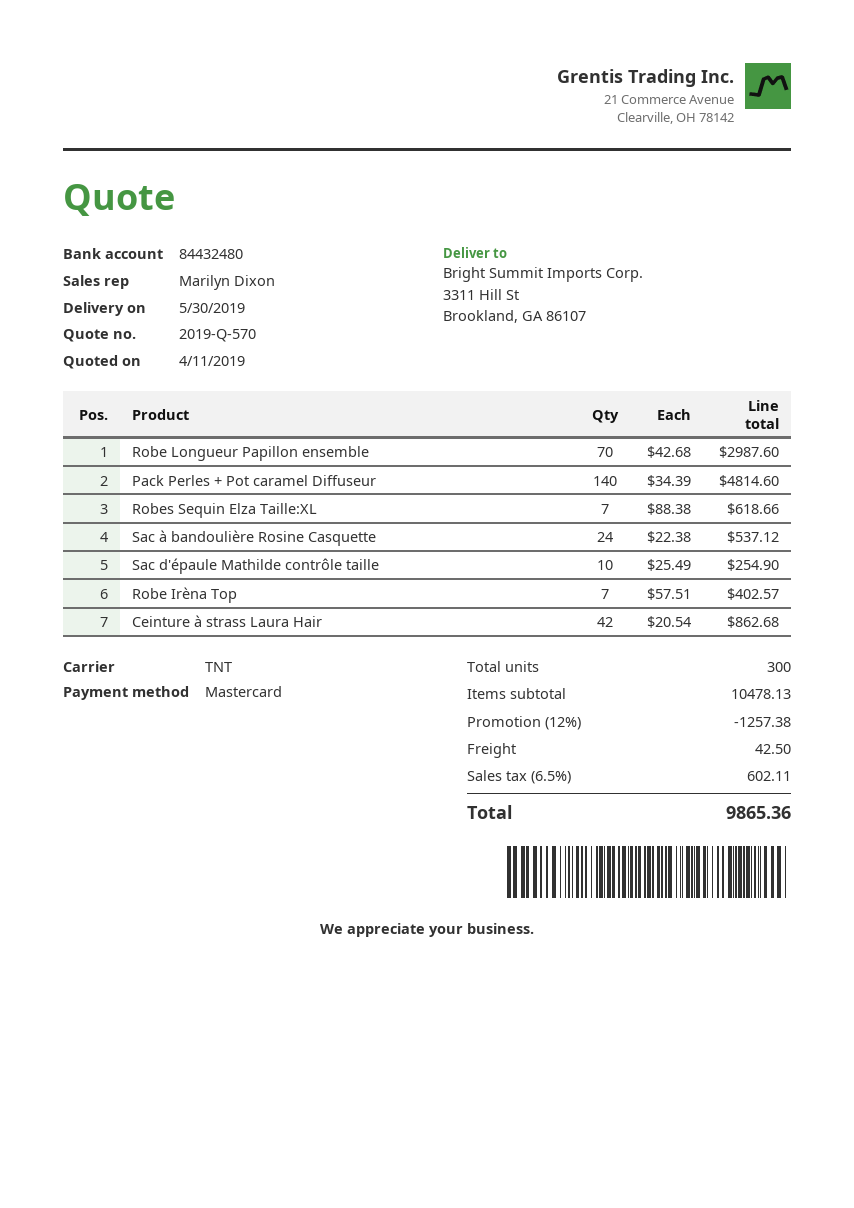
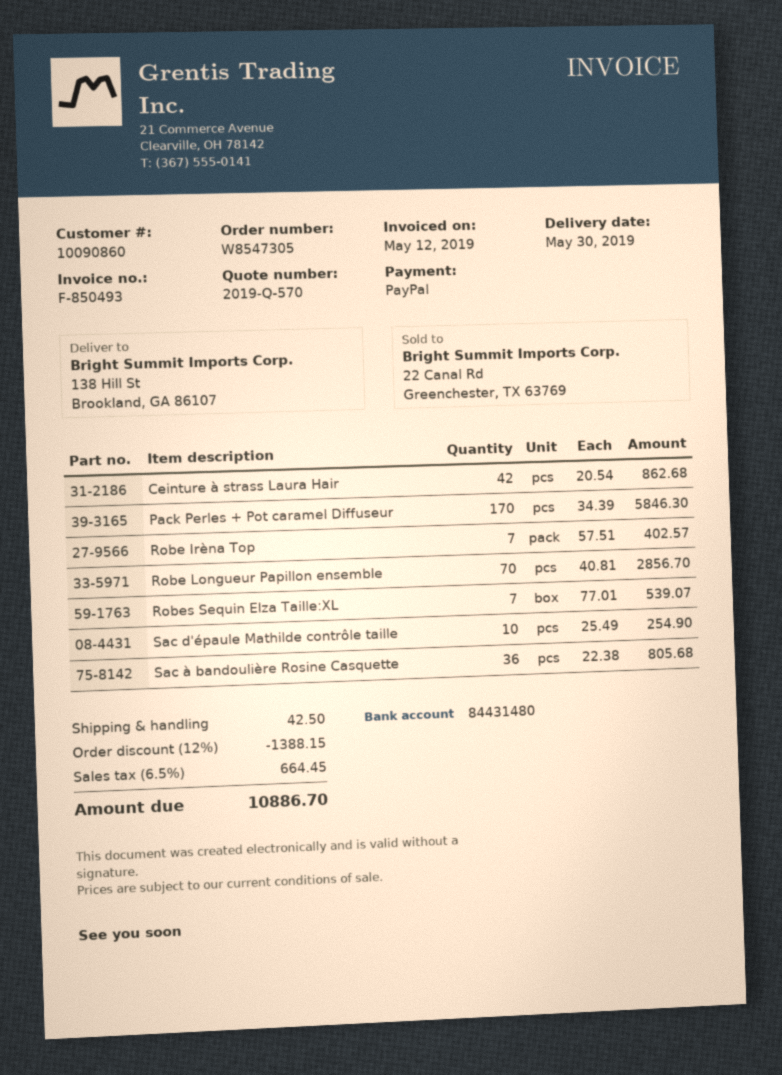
payment method: Mastercard -> PayPal
bank account: 84432480 -> 84431480
ship to: 3311 Hill St, Brookland, GA 86107 -> 138 Hill St, Brookland, GA 86107
Robe Longueur Papillon ensemble: 70 x 42.68 = 2987.60 -> 70 x 40.81 = 2856.70
Pack Perles + Pot caramel Diffuseur: 140 x 34.39 = 4814.60 -> 170 x 34.39 = 5846.30
Robes Sequin Elza Taille:XL: 7 x 88.38 = 618.66 -> 7 x 77.01 = 539.07
Sac à bandoulière Rosine Casquette: 24 x 22.38 = 537.12 -> 36 x 22.38 = 805.68
discount: 12% = 1257.38 -> 12% = 1388.15
tax: 6.5% = 602.11 -> 6.5% = 664.45
total: 9865.36 -> 10886.70

